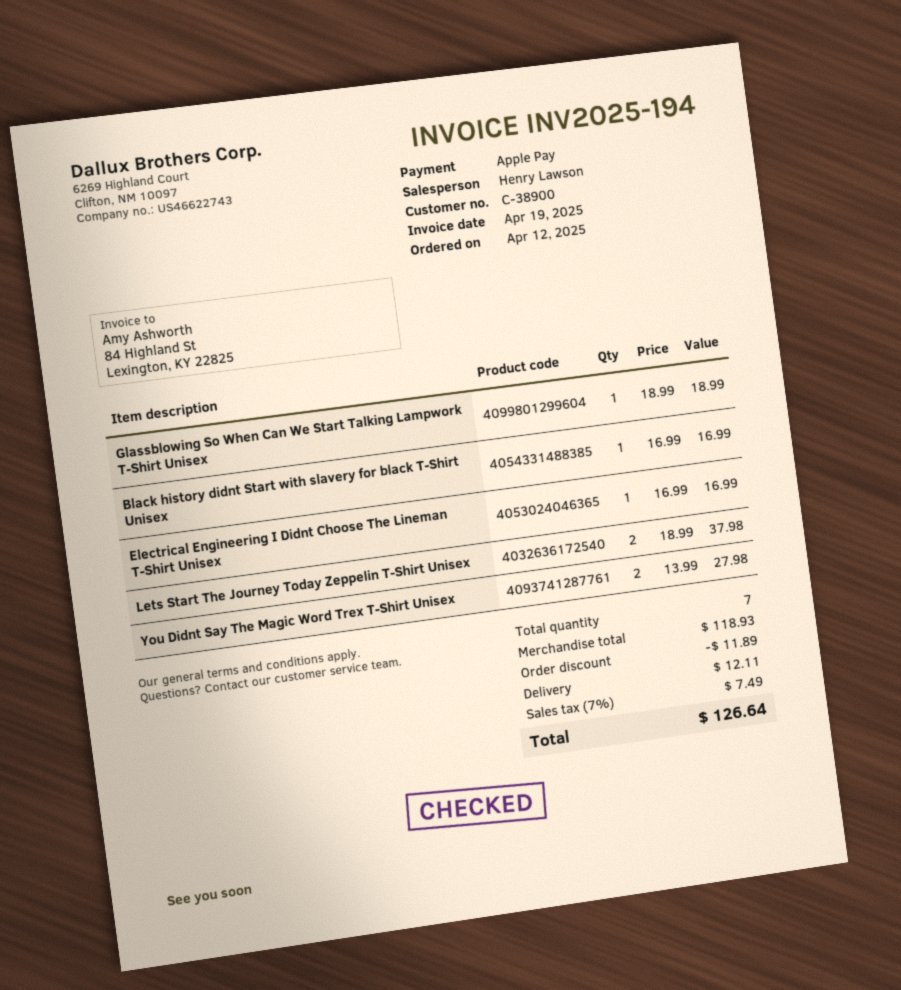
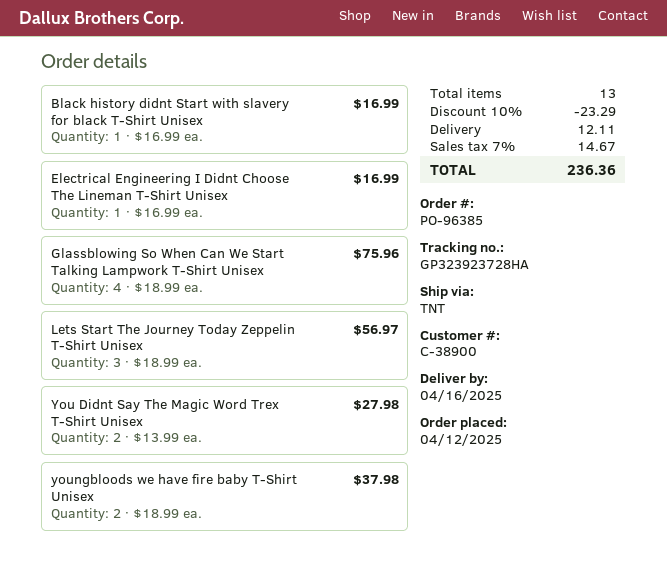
Glassblowing So When Can We Start Talking Lampwork T-Shirt Unisex: 1 x 18.99 = 18.99 -> 4 x 18.99 = 75.96
Lets Start The Journey Today Zeppelin T-Shirt Unisex: 2 x 18.99 = 37.98 -> 3 x 18.99 = 56.97
youngbloods we have fire baby T-Shirt Unisex: none -> 2 x 18.99 = 37.98
total quantity: 7 -> 13
discount: 11.89 -> 23.29
tax: 7% = 7.49 -> 7% = 14.67
total: 126.64 -> 236.36

